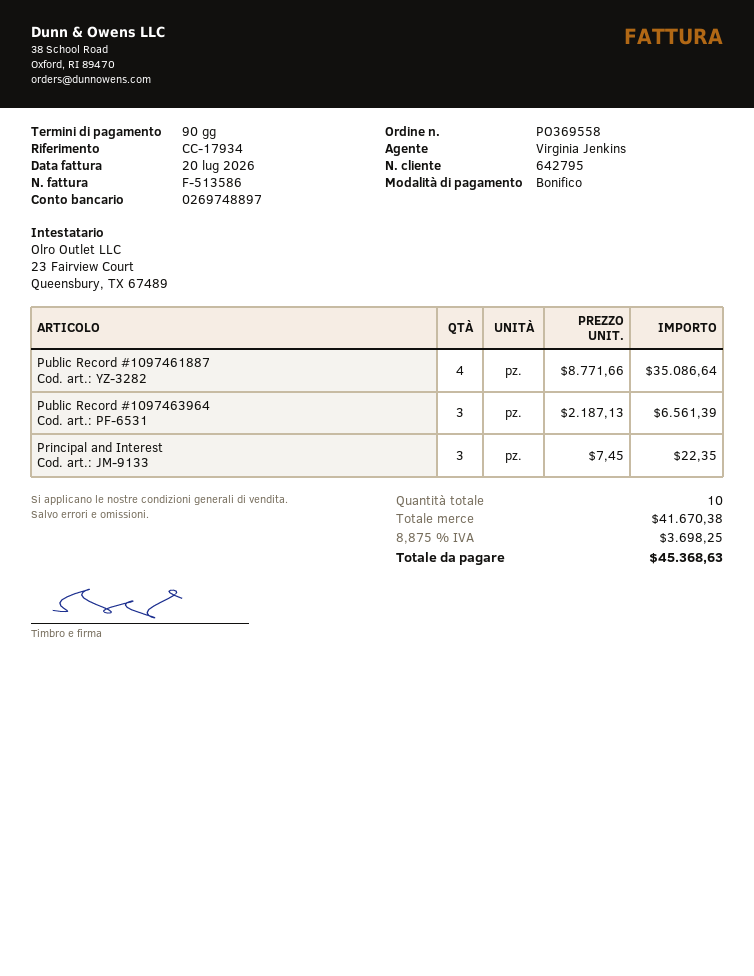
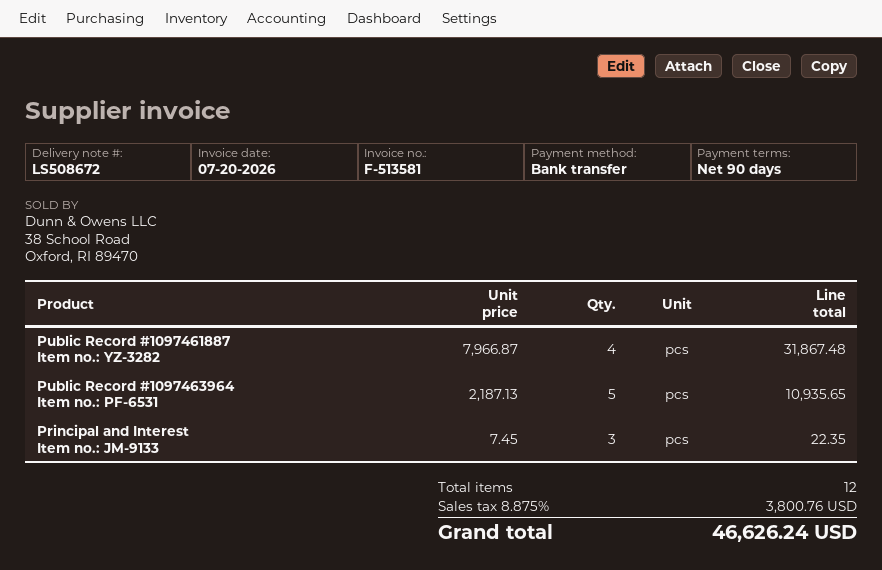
invoice number: F-513586 -> F-513581
Public Record #1097461887: 4 x 8771.66 = 35086.64 -> 4 x 7966.87 = 31867.48
Public Record #1097463964: 3 x 2187.13 = 6561.39 -> 5 x 2187.13 = 10935.65
total quantity: 10 -> 12
tax: 8.875% = 3698.25 -> 8.875% = 3800.76
total: 45368.63 -> 46626.24

